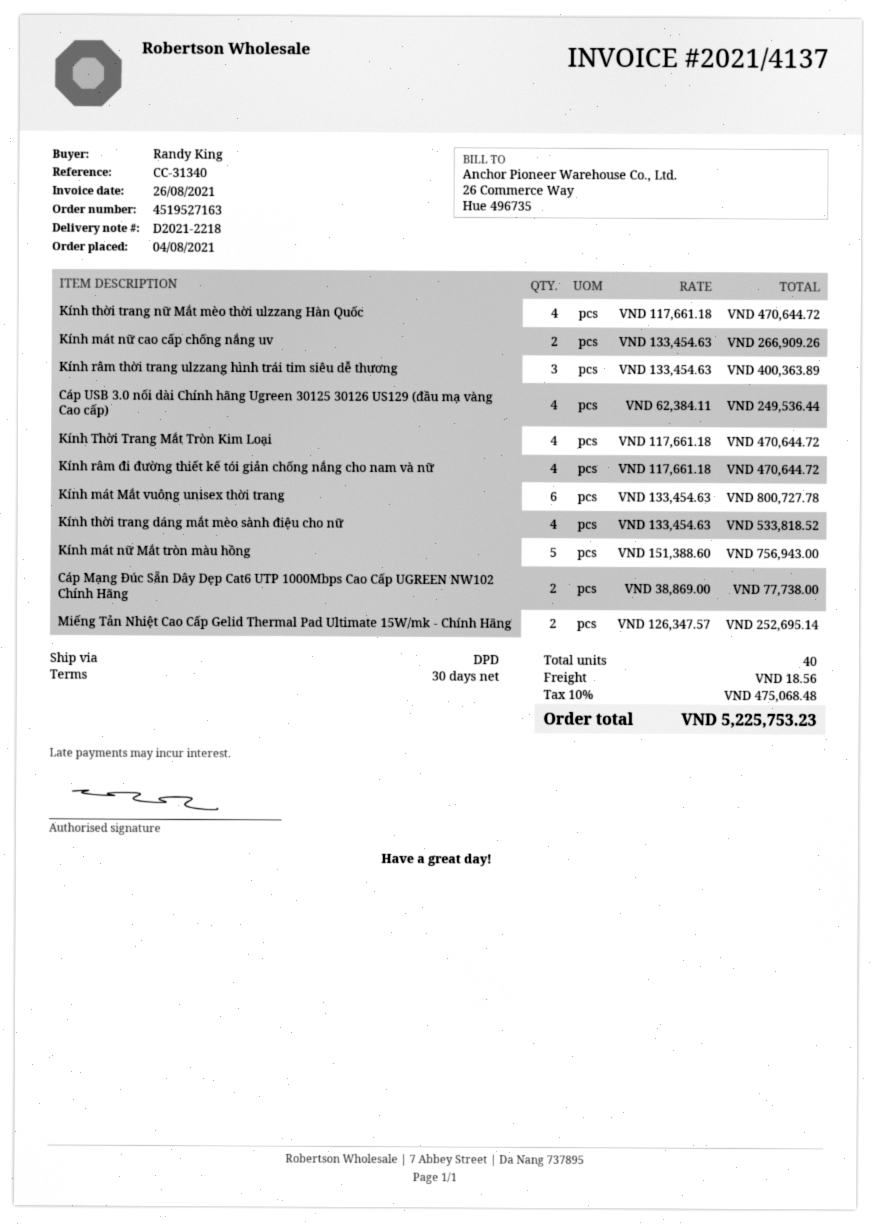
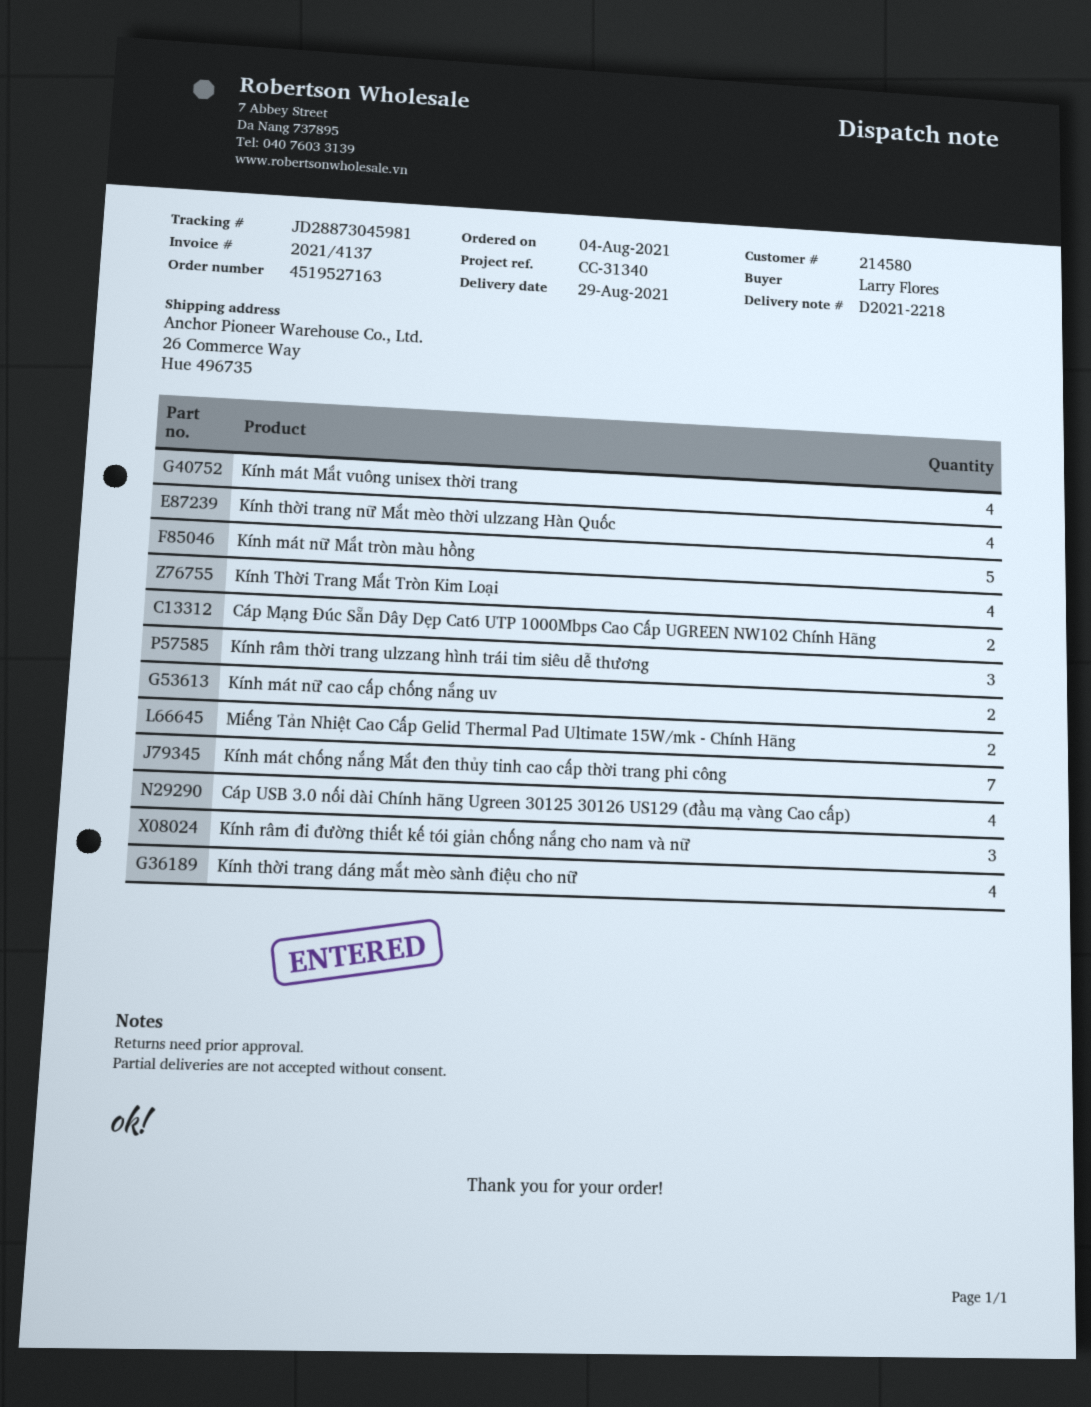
ordered by: Randy King -> Larry Flores
Kính râm đi đường thiết kế tói giản chống nắng cho nam và nữ: 4 -> 3
Kính mát Mắt vuông unisex thời trang: 6 -> 4
Kính mát chống nắng Mắt đen thủy tinh cao cấp thời trang phi công: none -> 7

